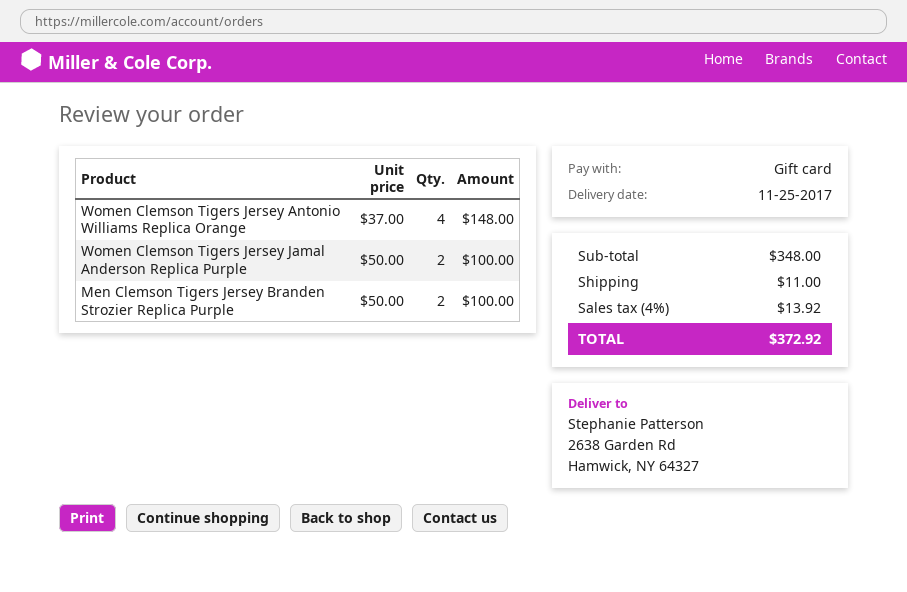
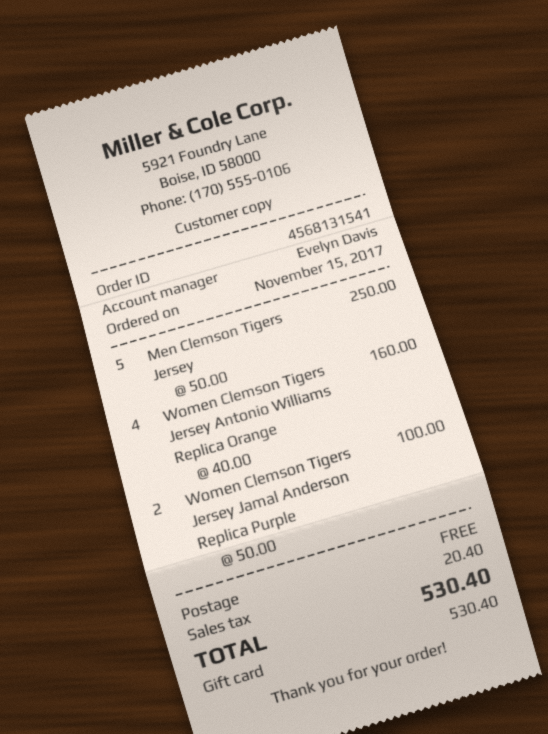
Women Clemson Tigers Jersey Antonio Williams Replica Orange: 4 x 37.00 = 148.00 -> 4 x 40.00 = 160.00
Men Clemson Tigers Jersey Branden Strozier Replica Purple: 2 x 50.00 = 100.00 -> 5 x 50.00 = 250.00
shipping: 11.00 -> 0.00
tax: 13.92 -> 20.40
total: 372.92 -> 530.40

